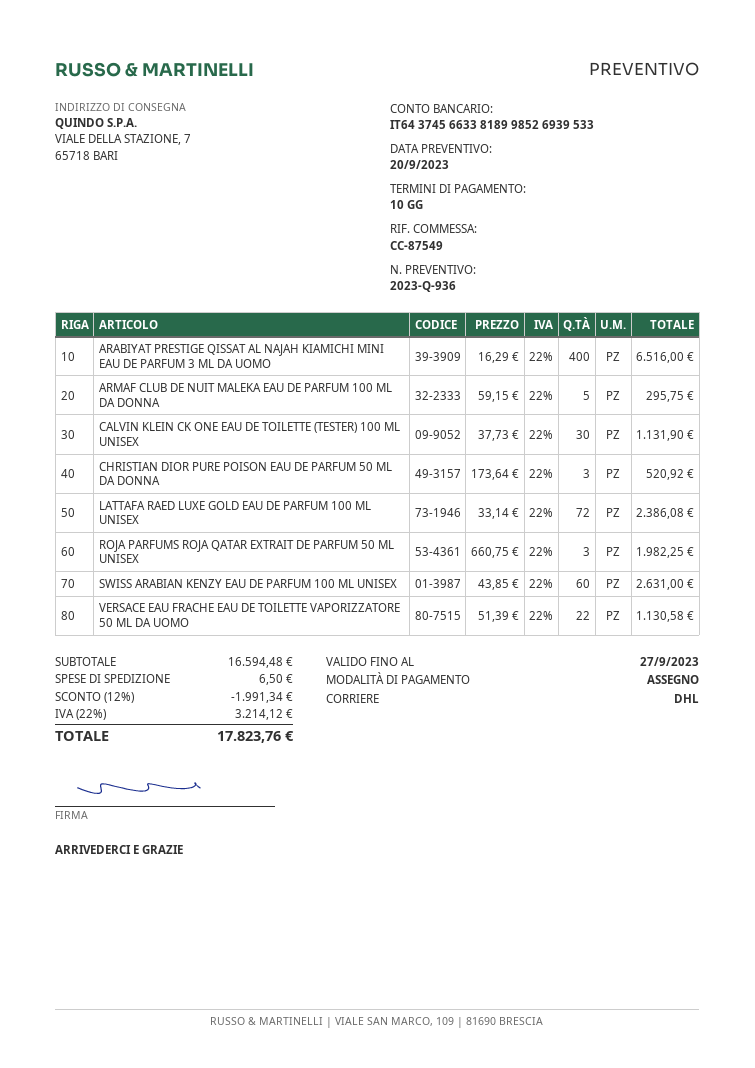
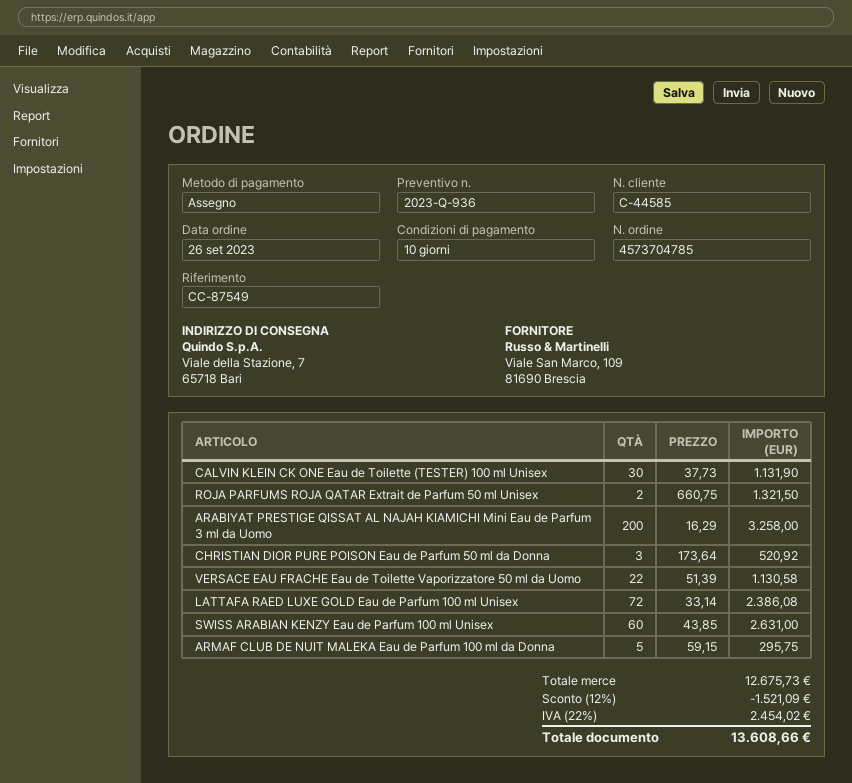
ARABIYAT PRESTIGE QISSAT AL NAJAH KIAMICHI MINI EAU DE PARFUM 3 ML DA UOMO: 400 x 16.29 = 6516.00 -> 200 x 16.29 = 3258.00
ROJA PARFUMS ROJA QATAR EXTRAIT DE PARFUM 50 ML UNISEX: 3 x 660.75 = 1982.25 -> 2 x 660.75 = 1321.50
subtotal: 16594.48 -> 12675.73
discount: 12% = 1991.34 -> 12% = 1521.09
shipping: 6.50 -> none
tax: 22% = 3214.12 -> 22% = 2454.02
total: 17823.76 -> 13608.66

